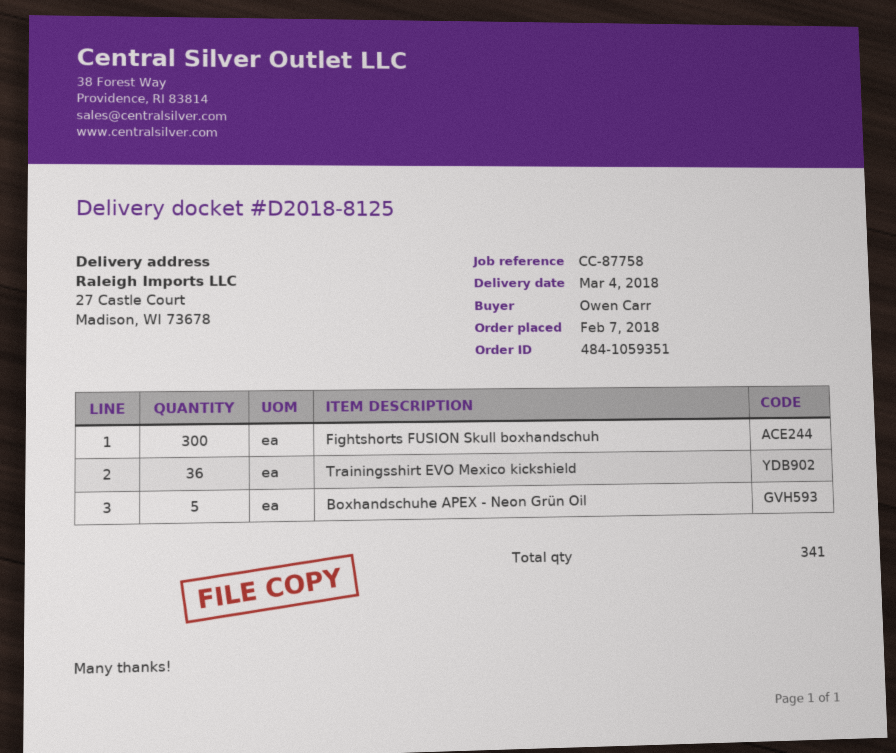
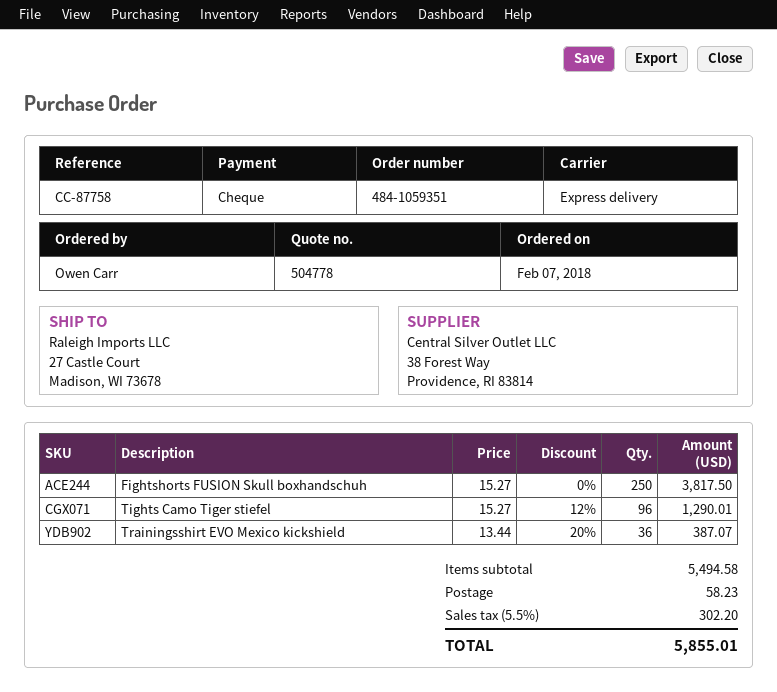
Fightshorts FUSION Skull boxhandschuh: 300 -> 250
Boxhandschuhe APEX - Neon Grün Oil: 5 -> none
Tights Camo Tiger stiefel: none -> 96

